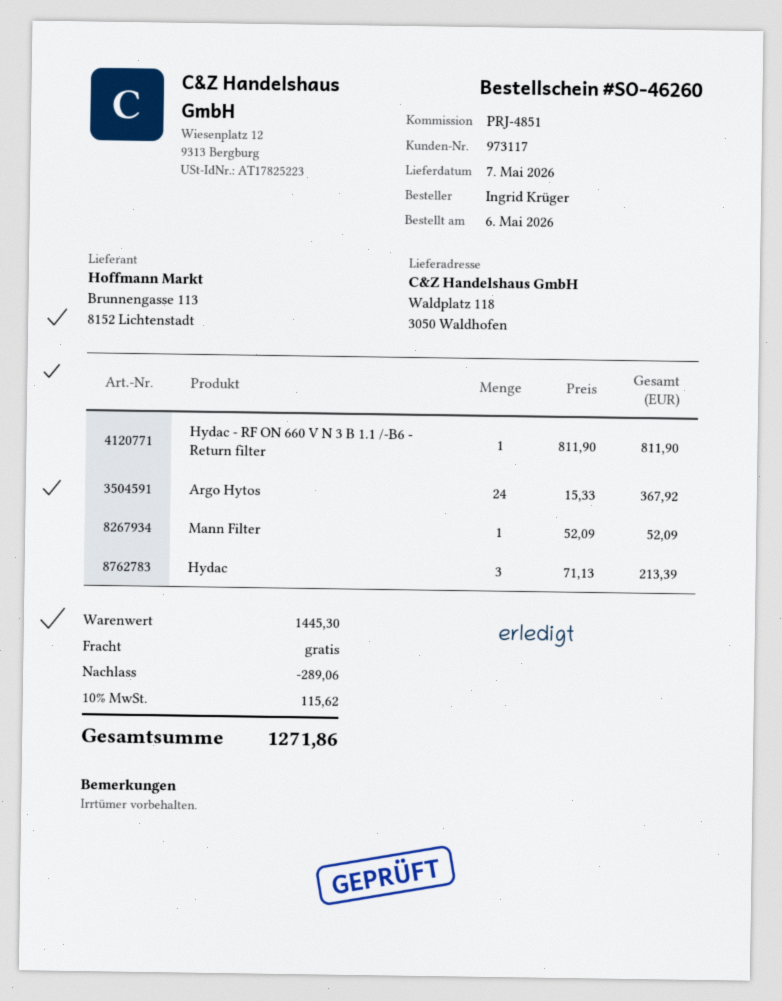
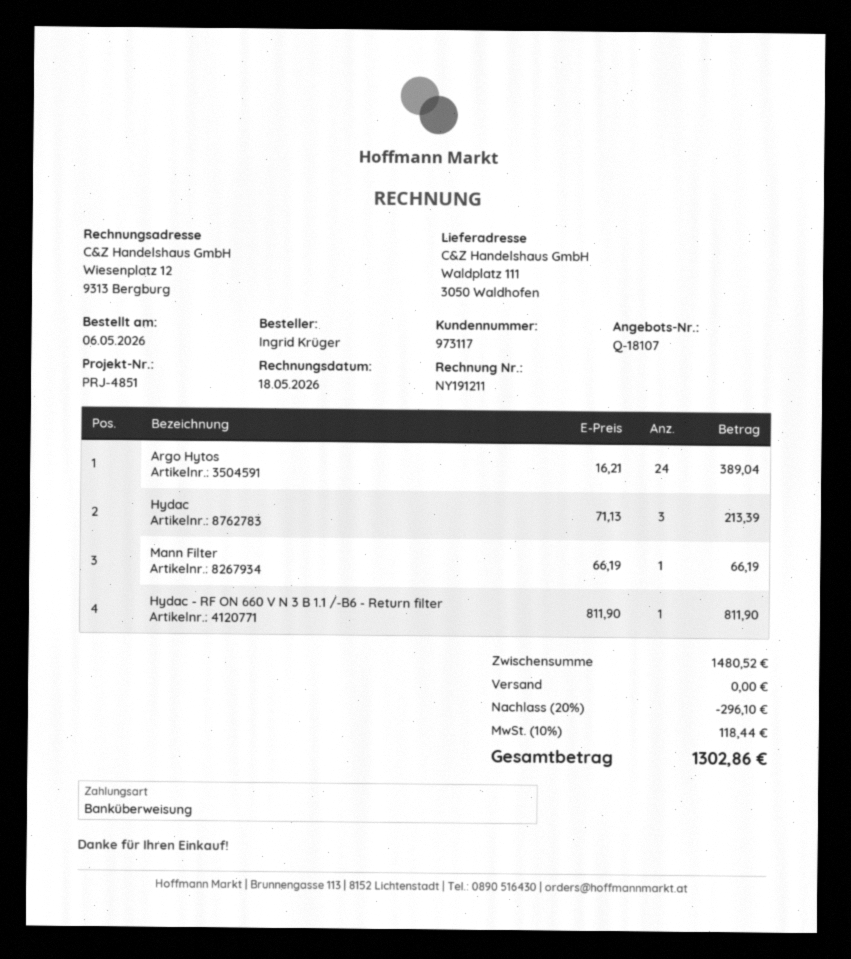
ship to: Waldplatz 118, 3050 Waldhofen -> Waldplatz 111, 3050 Waldhofen
Argo Hytos: 24 x 15.33 = 367.92 -> 24 x 16.21 = 389.04
Mann Filter: 1 x 52.09 = 52.09 -> 1 x 66.19 = 66.19
subtotal: 1445.30 -> 1480.52
discount: 289.06 -> 296.10
tax: 10% = 115.62 -> 10% = 118.44
total: 1271.86 -> 1302.86

